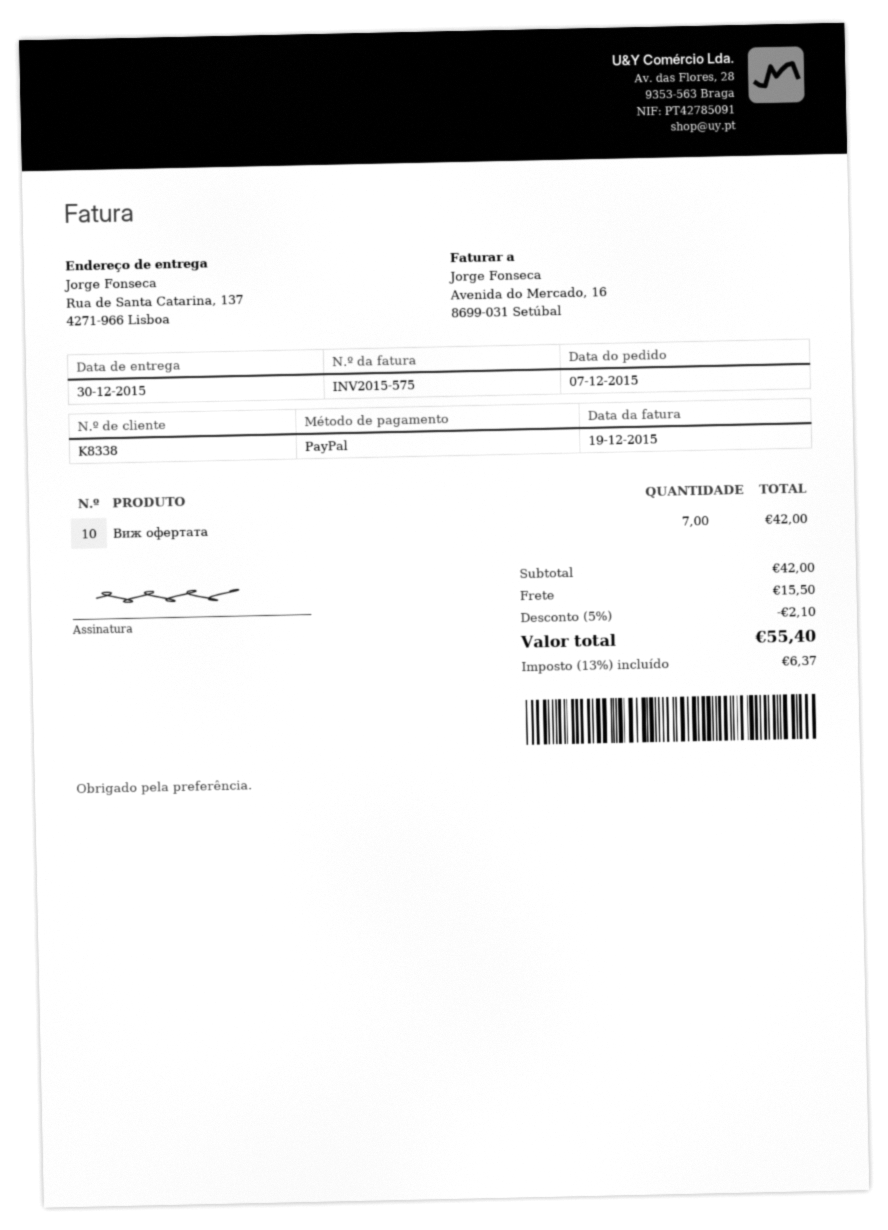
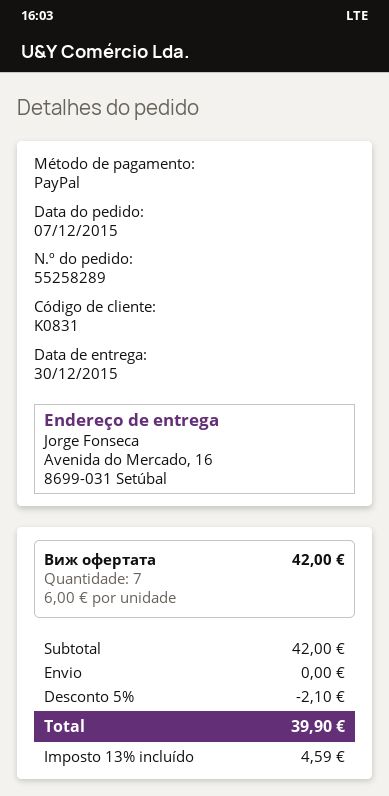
customer number: K8338 -> K0831
ship to: Rua de Santa Catarina, 137, 4271-966 Lisboa -> Avenida do Mercado, 16, 8699-031 Setúbal
shipping: 15.50 -> 0.00
tax: 13% = 6.37 -> 13% = 4.59
total: 55.40 -> 39.90

